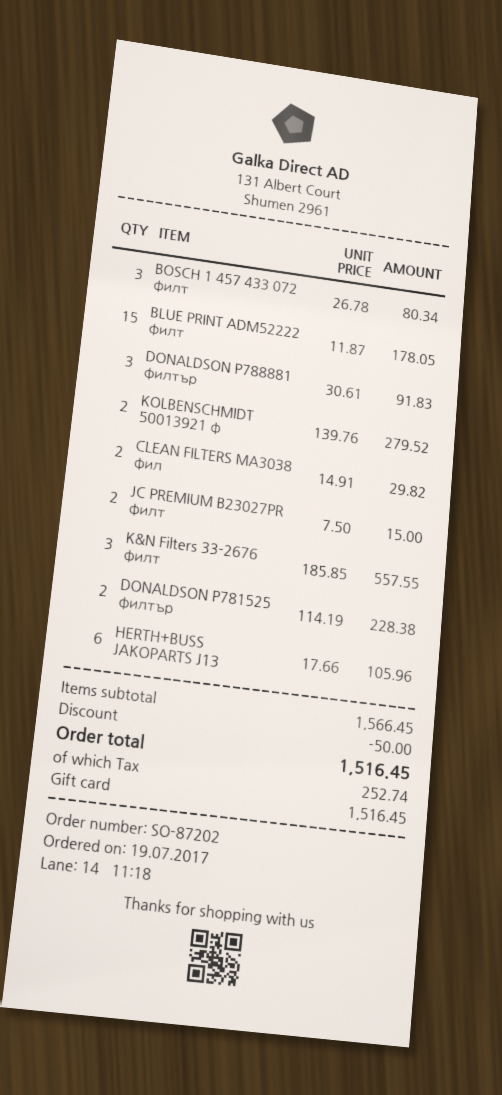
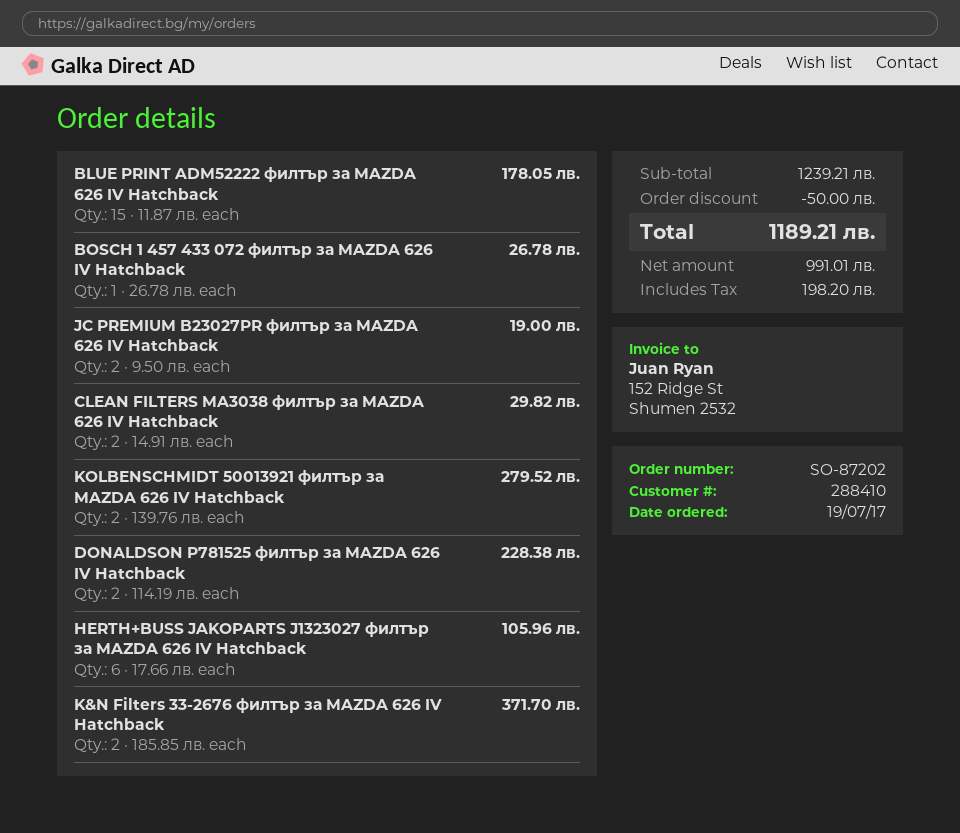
BOSCH 1 457 433 072 филт: 3 x 26.78 = 80.34 -> 1 x 26.78 = 26.78
DONALDSON P788881 филтър: 3 x 30.61 = 91.83 -> none
JC PREMIUM B23027PR филт: 2 x 7.50 = 15.00 -> 2 x 9.50 = 19.00
K&N Filters 33-2676 филт: 3 x 185.85 = 557.55 -> 2 x 185.85 = 371.70
subtotal: 1566.45 -> 1239.21
tax: 252.74 -> 198.20
total: 1516.45 -> 1189.21

